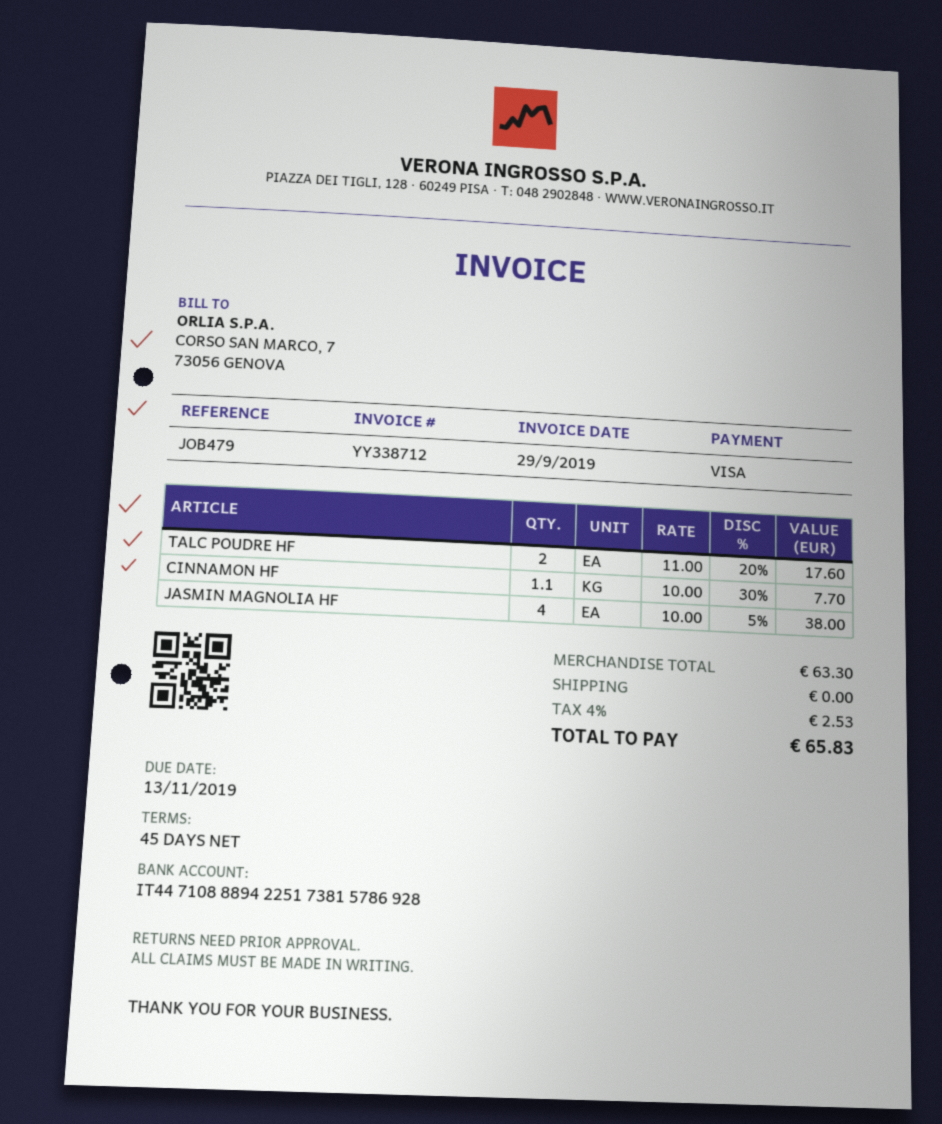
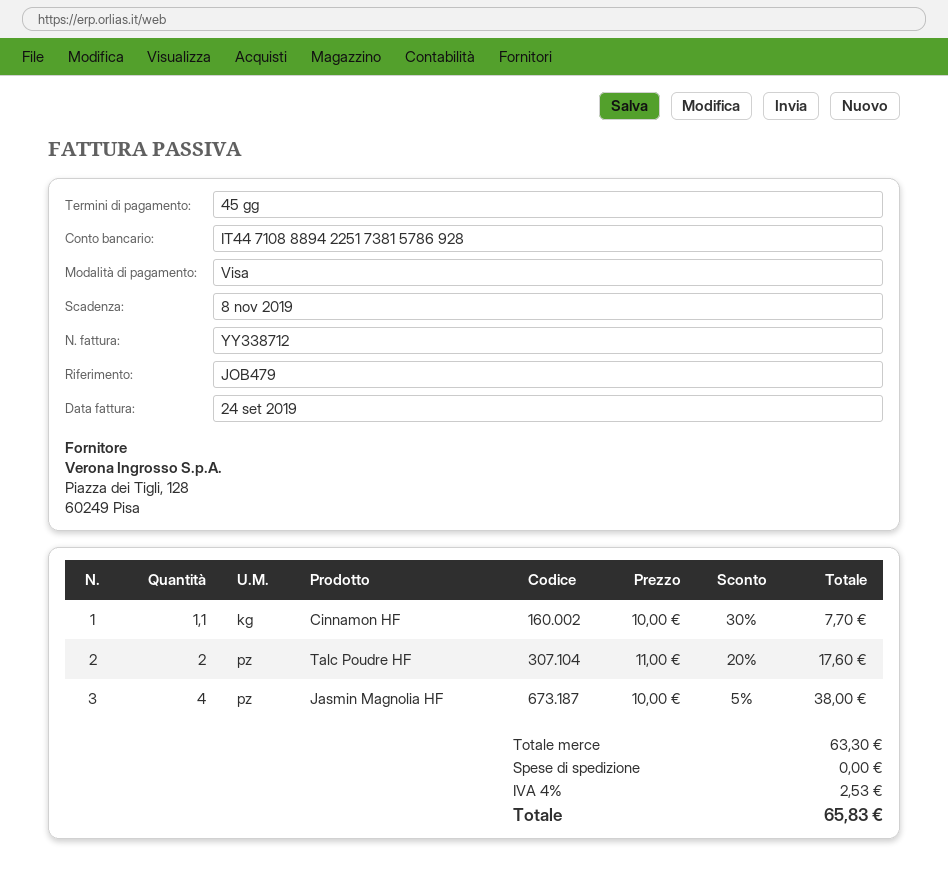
invoice date: 2019-09-29 -> 2019-09-24
due date: 2019-11-13 -> 2019-11-08

